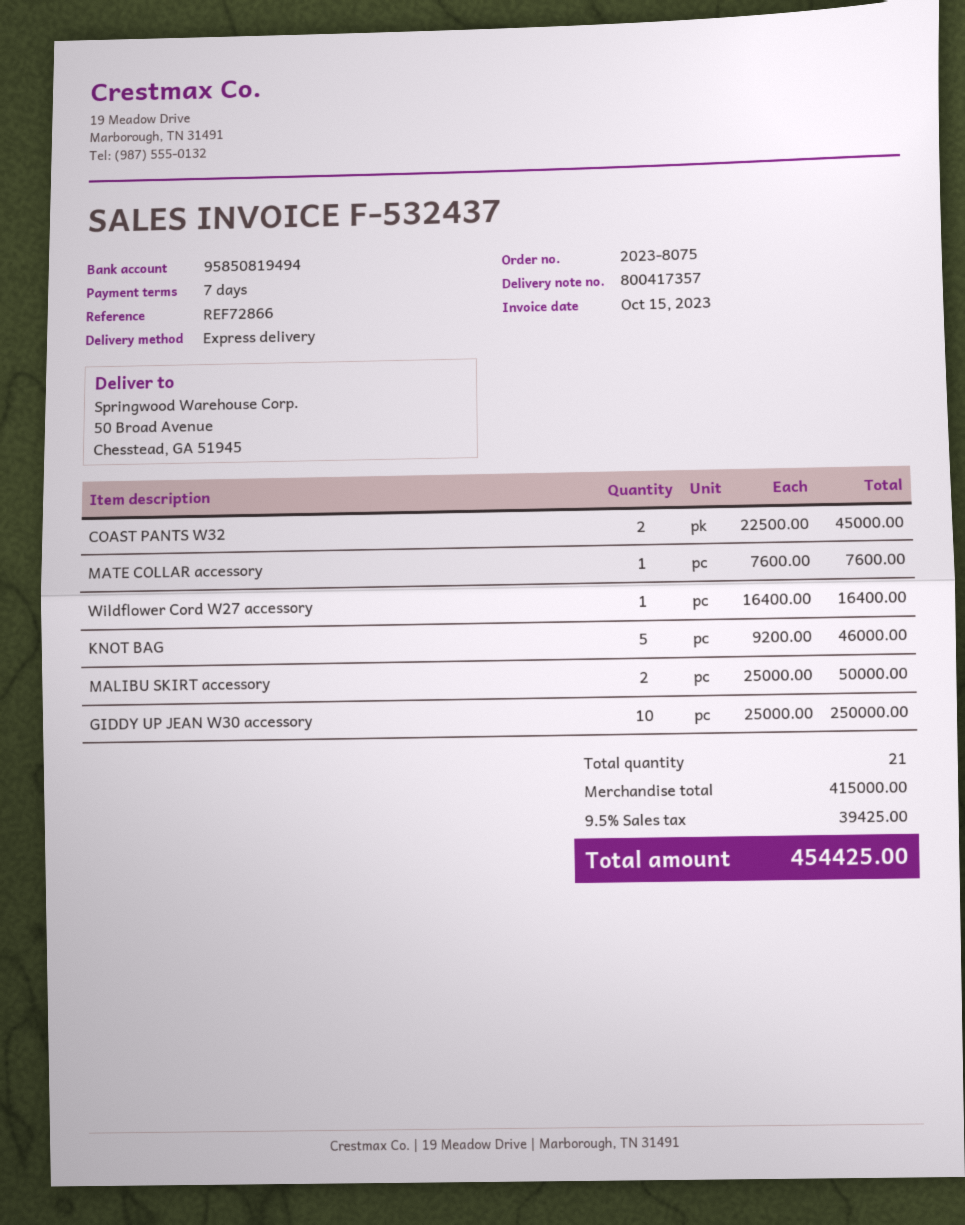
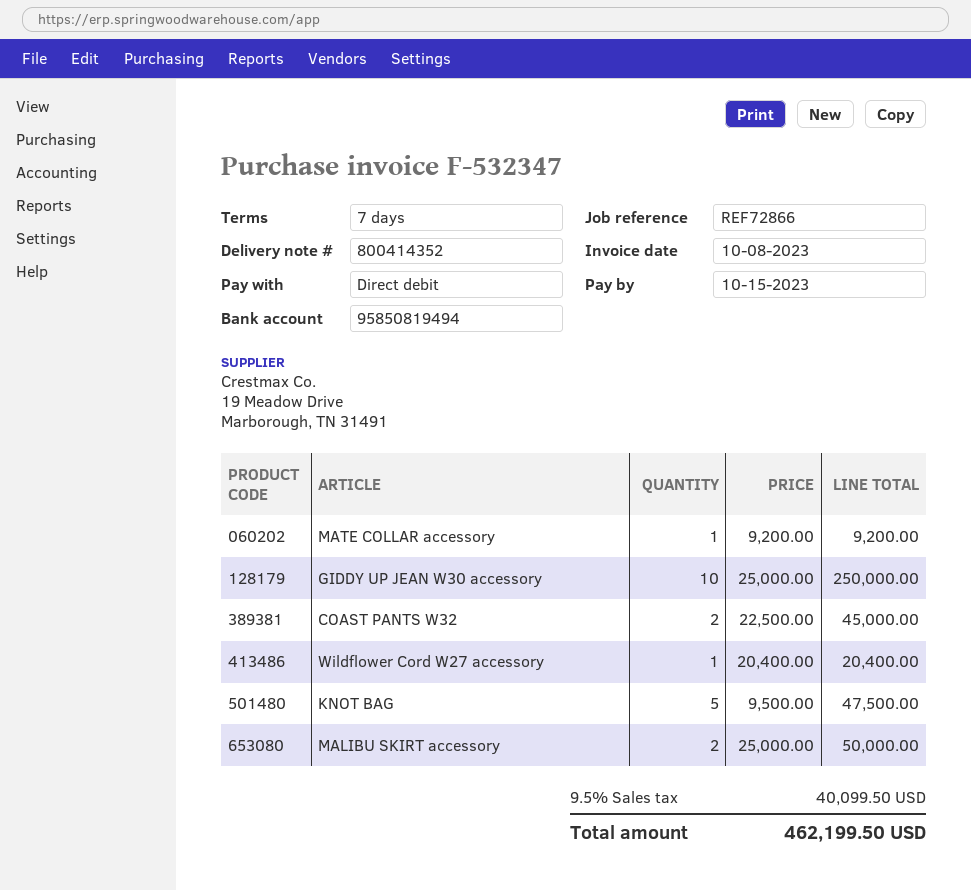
delivery note number: 800417357 -> 800414352
invoice number: F-532437 -> F-532347
invoice date: 2023-10-15 -> 2023-10-08
MATE COLLAR accessory: 1 x 7600.00 = 7600.00 -> 1 x 9200.00 = 9200.00
Wildflower Cord W27 accessory: 1 x 16400.00 = 16400.00 -> 1 x 20400.00 = 20400.00
KNOT BAG: 5 x 9200.00 = 46000.00 -> 5 x 9500.00 = 47500.00
tax: 9.5% = 39425.00 -> 9.5% = 40099.50
total: 454425.00 -> 462199.50

